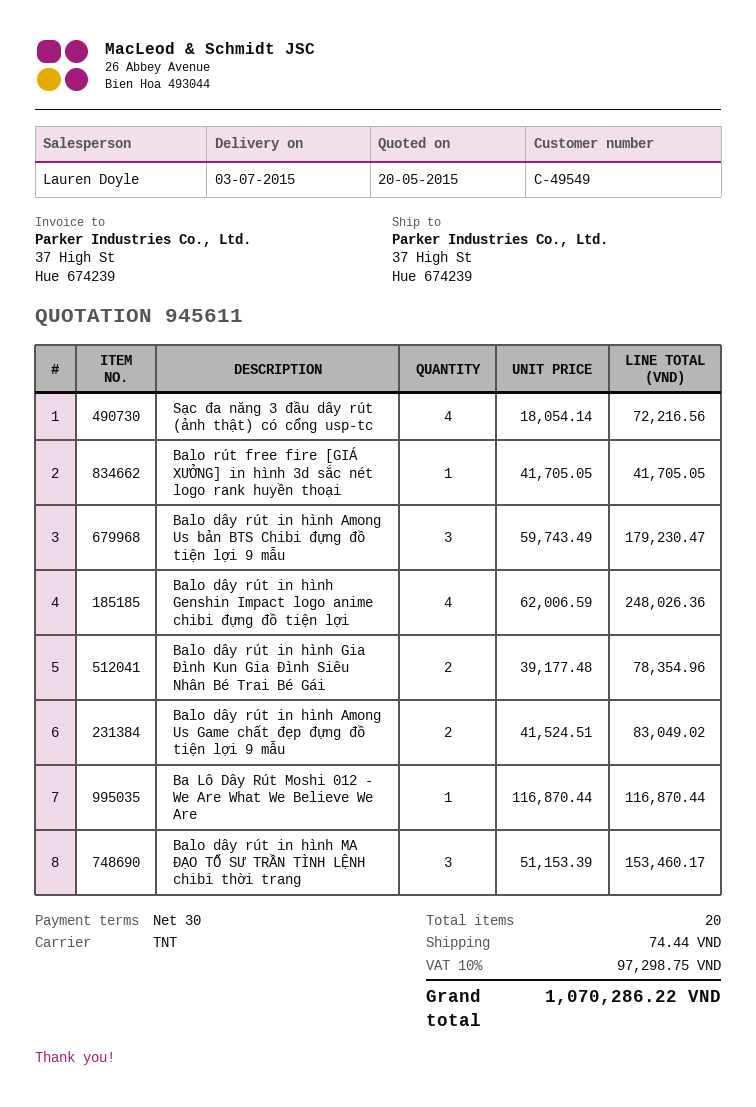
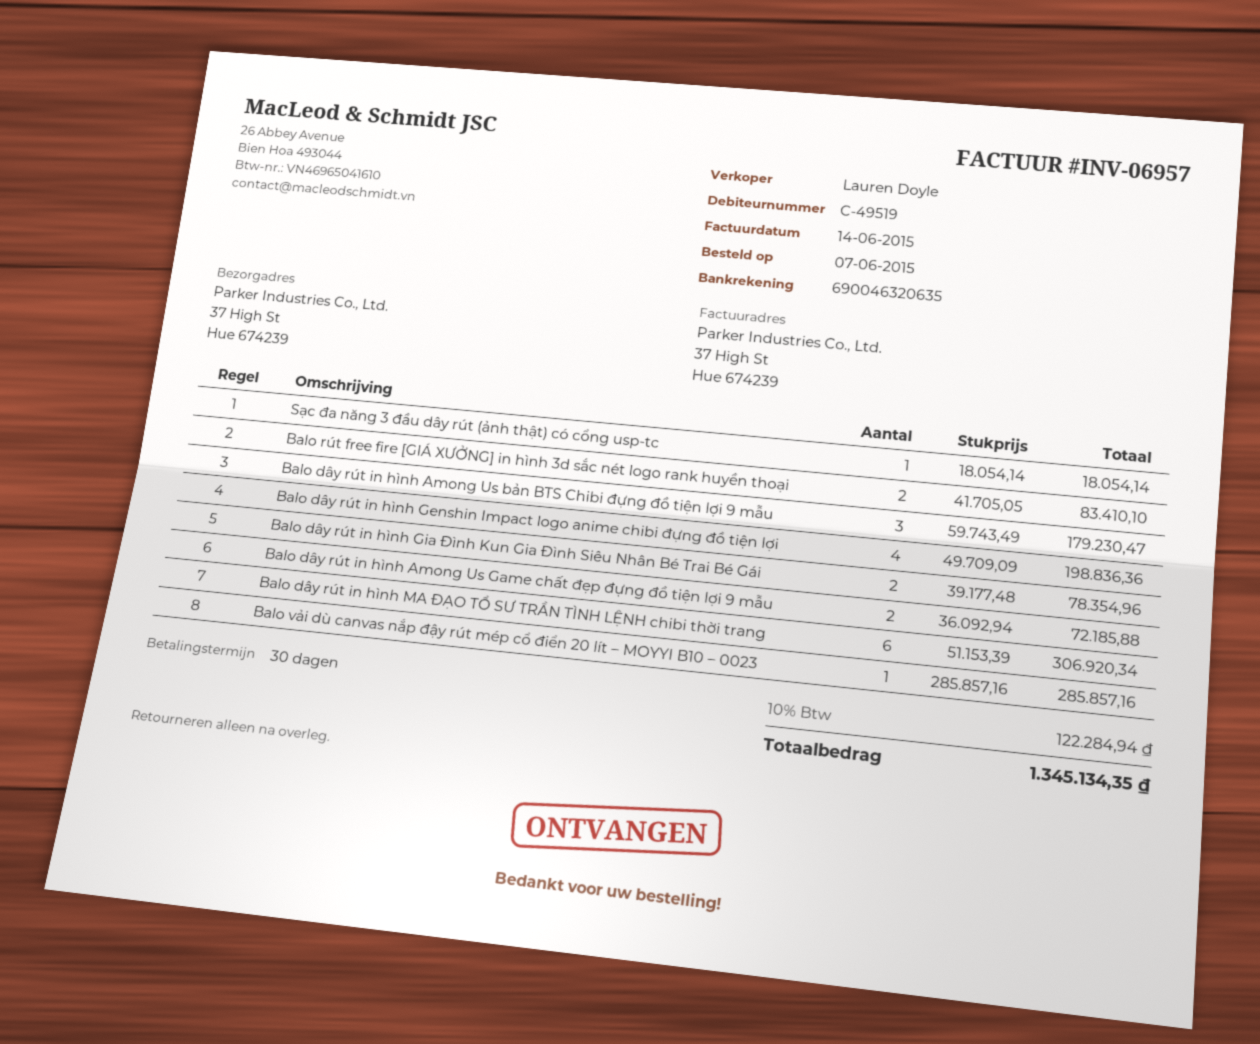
customer number: C-49549 -> C-49519
Sạc đa năng 3 đầu dây rút (ảnh thật) có cổng usp-tc: 4 x 18054.14 = 72216.56 -> 1 x 18054.14 = 18054.14
Balo rút free fire [GIÁ XƯỞNG] in hình 3d sắc nét logo rank huyền thoại: 1 x 41705.05 = 41705.05 -> 2 x 41705.05 = 83410.10
Balo dây rút in hình Genshin Impact logo anime chibi đựng đồ tiện lợi: 4 x 62006.59 = 248026.36 -> 4 x 49709.09 = 198836.36
Balo dây rút in hình Among Us Game chất đẹp đựng đồ tiện lợi 9 mẫu: 2 x 41524.51 = 83049.02 -> 2 x 36092.94 = 72185.88
Ba Lô Dây Rút Moshi 012 - We Are What We Believe We Are: 1 x 116870.44 = 116870.44 -> none
Balo dây rút in hình MA ĐẠO TỔ SƯ TRẦN TÌNH LỆNH chibi thời trang: 3 x 51153.39 = 153460.17 -> 6 x 51153.39 = 306920.34
Balo vải dù canvas nắp đậy rút mép cổ điển 20 lít – MOYYI B10 – 0023: none -> 1 x 285857.16 = 285857.16
shipping: 74.44 -> none
tax: 10% = 97298.75 -> 10% = 122284.94
total: 1070286.22 -> 1345134.35

